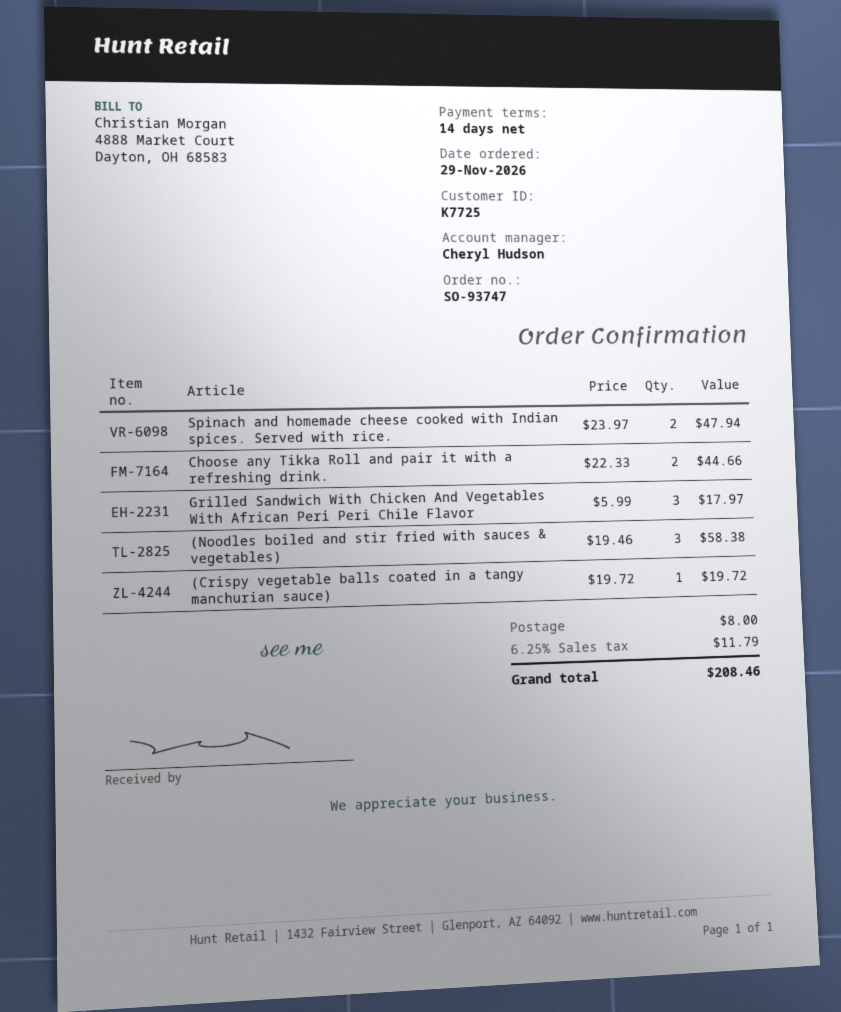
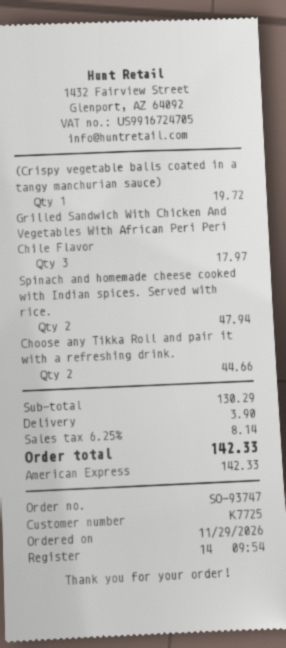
(Noodles boiled and stir fried with sauces & vegetables): 3 for 58.38 -> none
shipping: 8.00 -> 3.90
tax: 6.25% = 11.79 -> 6.25% = 8.14
total: 208.46 -> 142.33

